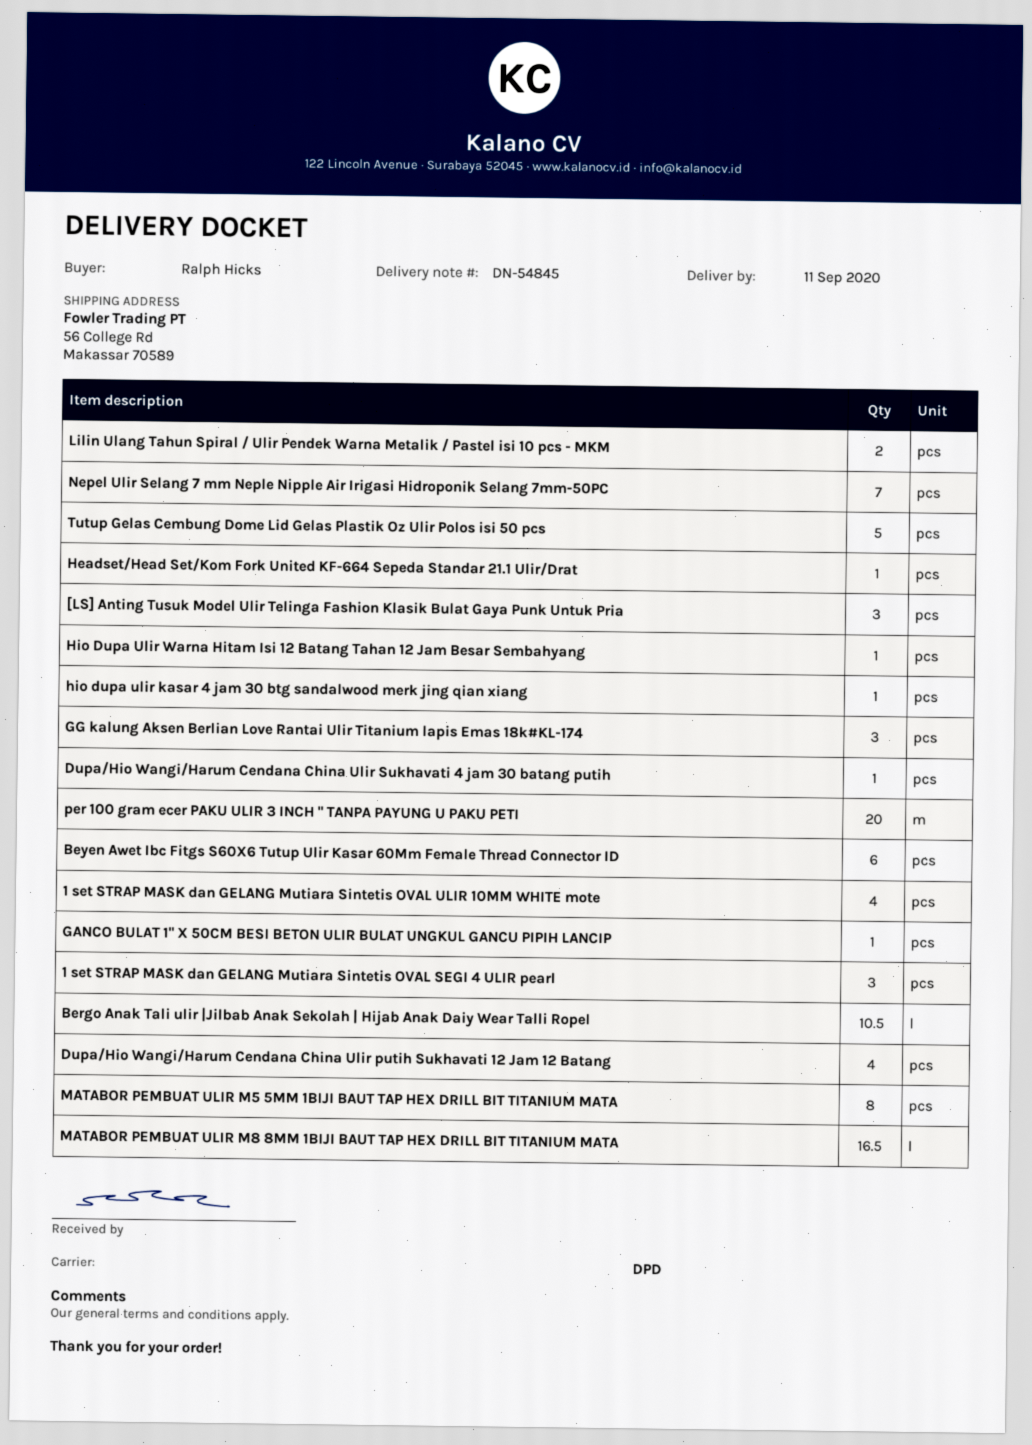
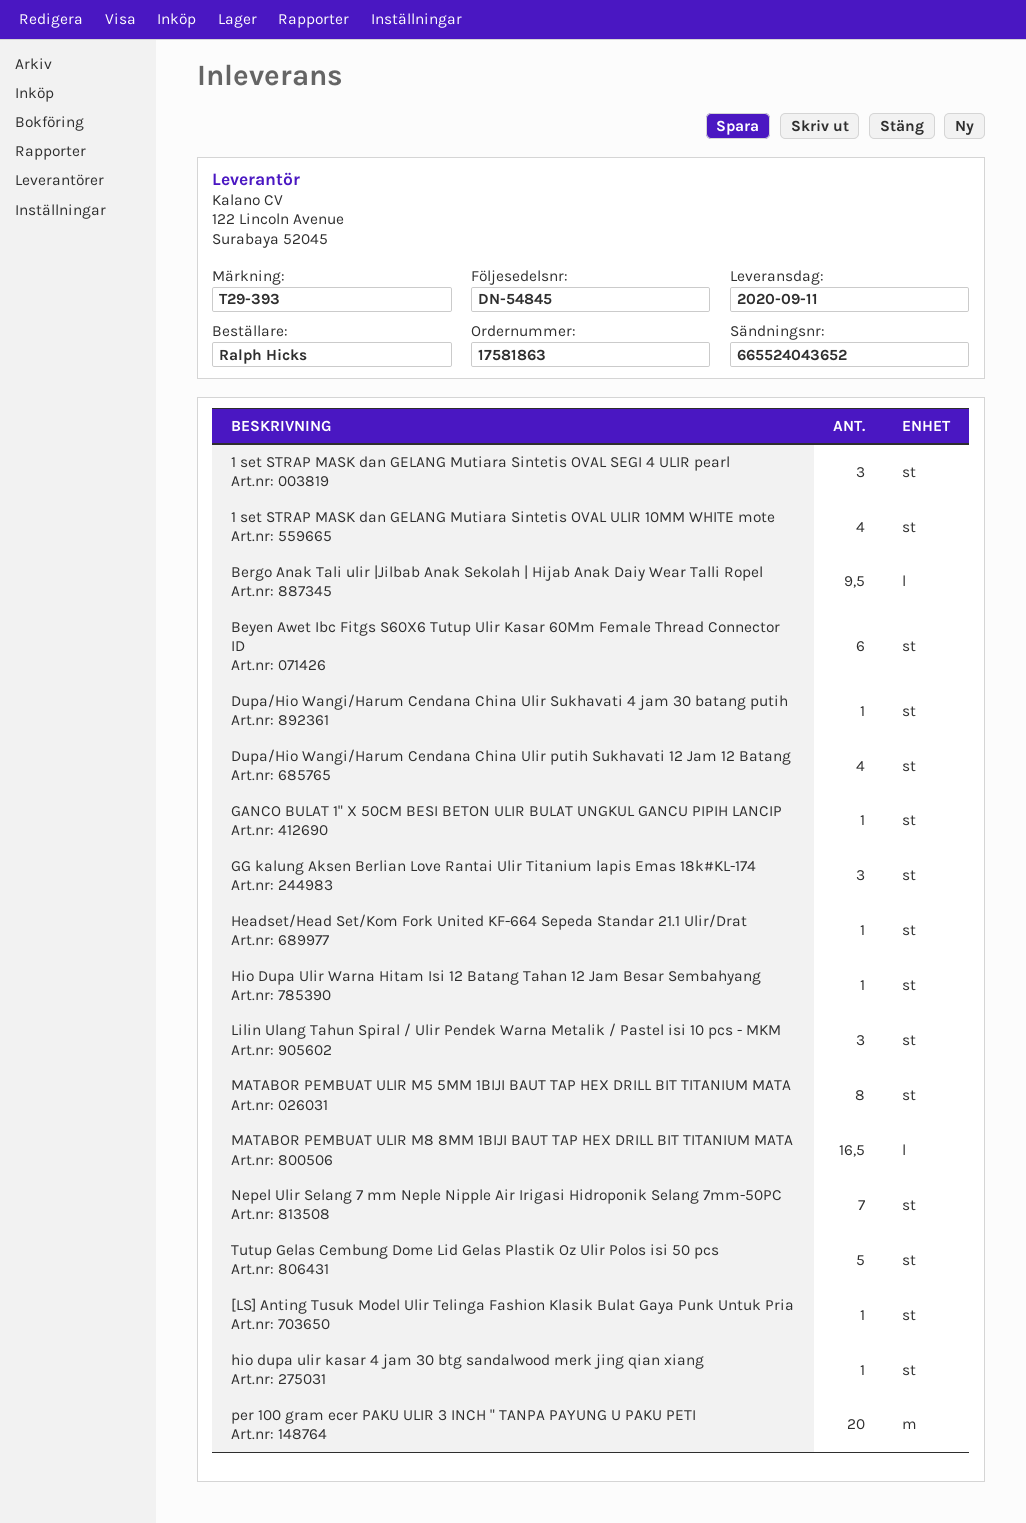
Lilin Ulang Tahun Spiral / Ulir Pendek Warna Metalik / Pastel isi 10 pcs - MKM: 2 -> 3
[LS] Anting Tusuk Model Ulir Telinga Fashion Klasik Bulat Gaya Punk Untuk Pria: 3 -> 1
Bergo Anak Tali ulir |Jilbab Anak Sekolah | Hijab Anak Daiy Wear Talli Ropel: 10.5 -> 9.5

